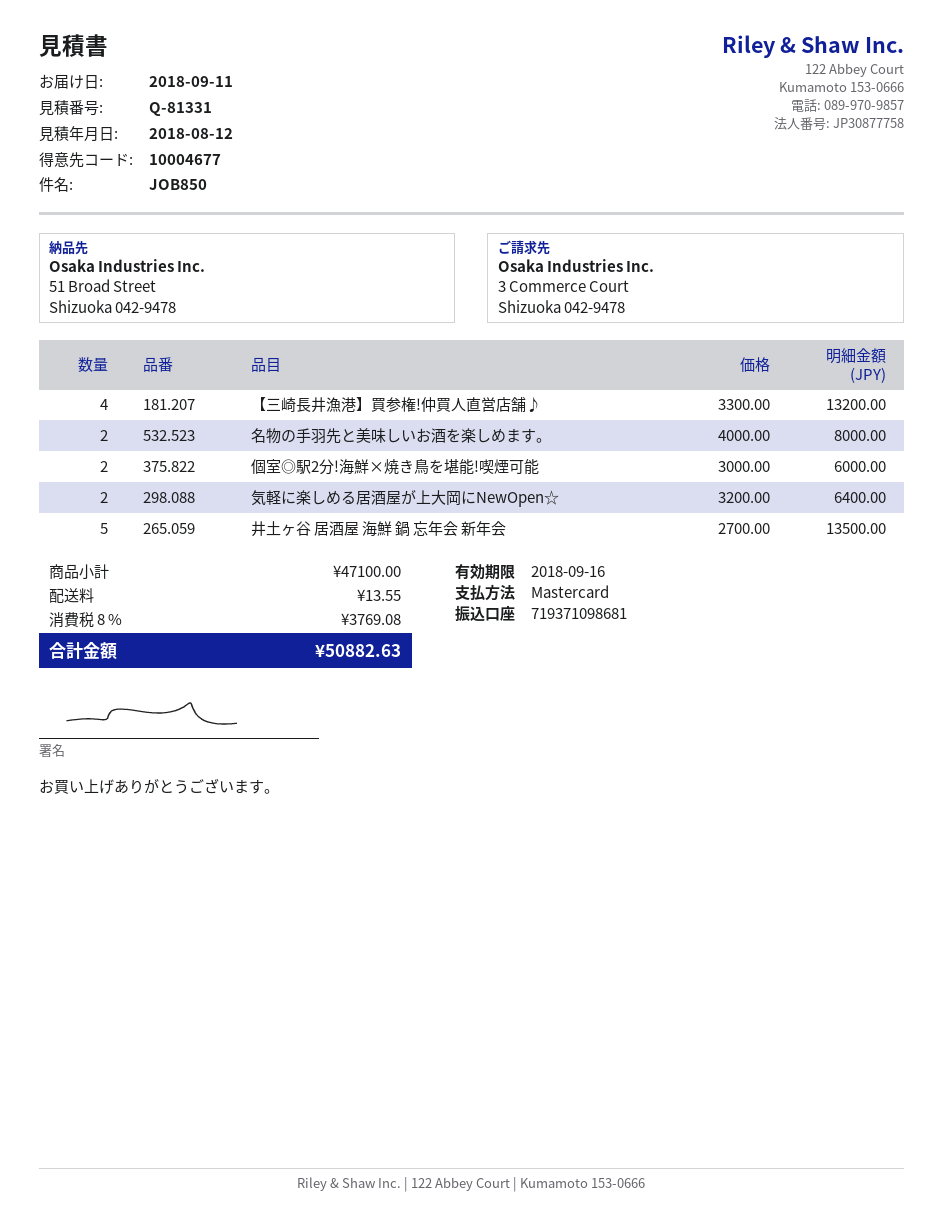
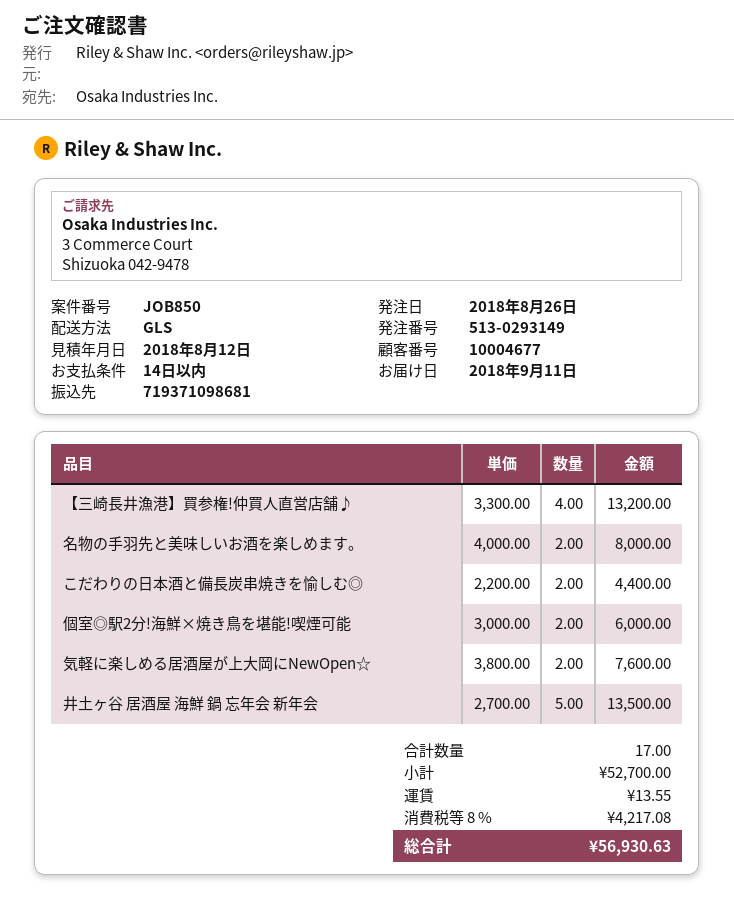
気軽に楽しめる居酒屋が上大岡にNewOpen☆: 2 x 3200.00 = 6400.00 -> 2 x 3800.00 = 7600.00
こだわりの日本酒と備長炭串焼きを愉しむ◎: none -> 2 x 2200.00 = 4400.00
subtotal: 47100.00 -> 52700.00
tax: 8% = 3769.08 -> 8% = 4217.08
total: 50882.63 -> 56930.63

